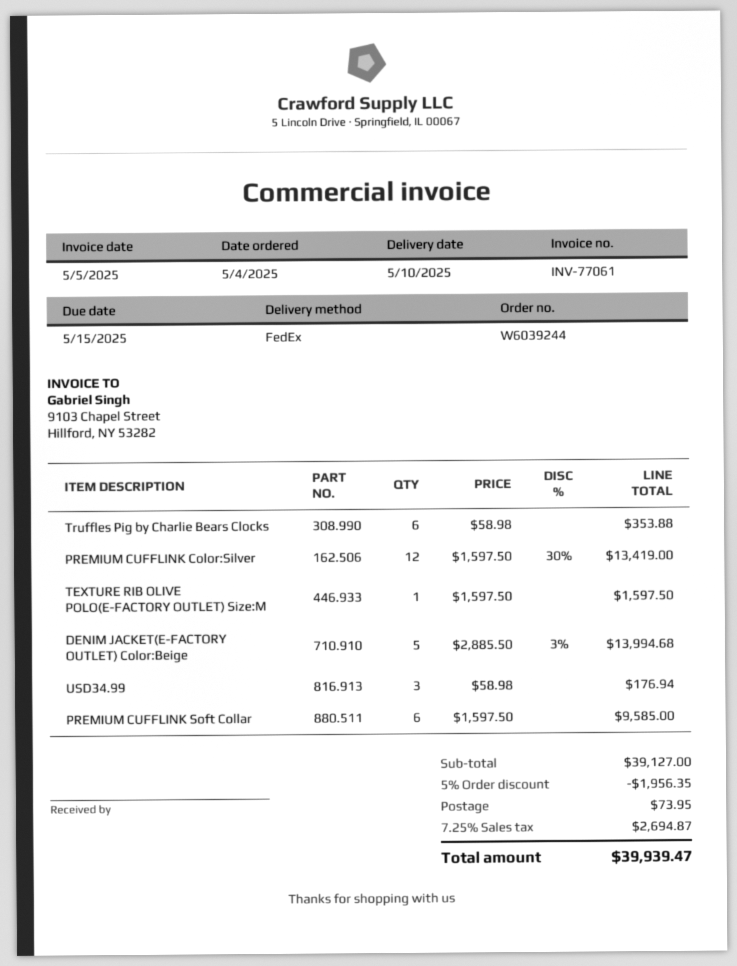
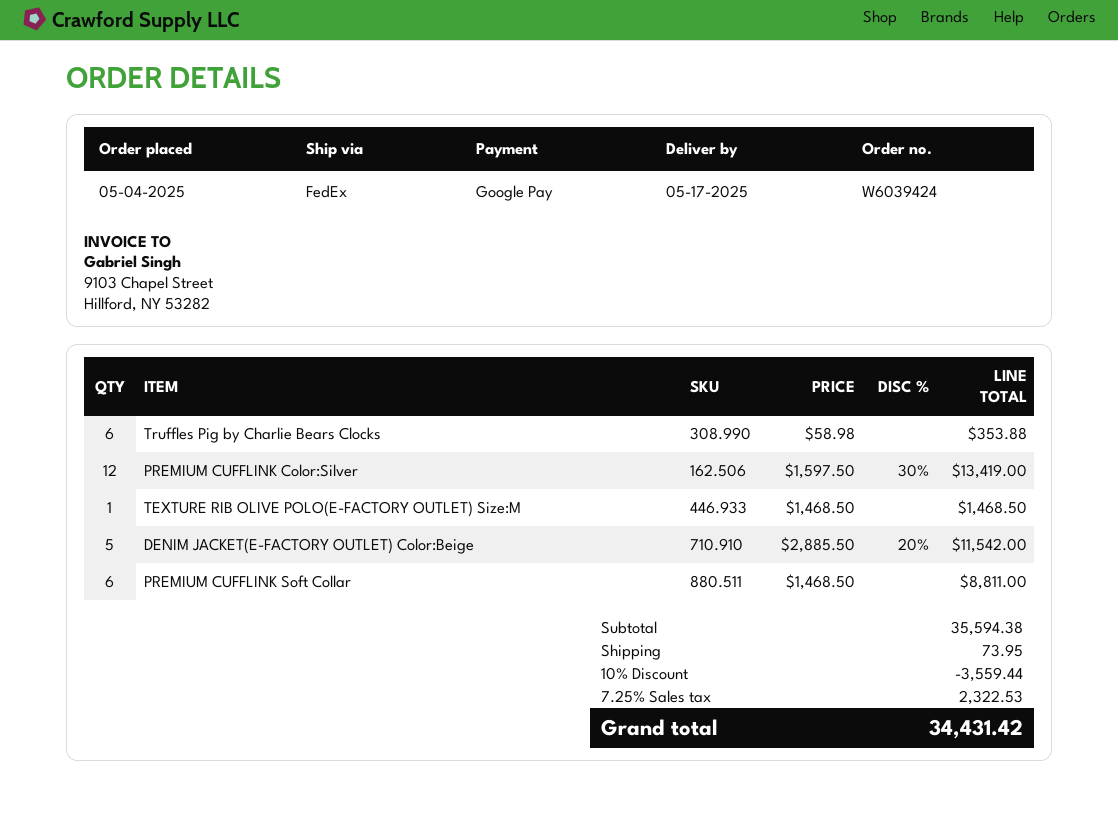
order number: W6039244 -> W6039424
delivery date: 2025-05-10 -> 2025-05-17
TEXTURE RIB OLIVE POLO(E-FACTORY OUTLET) Size:M: 1 x 1597.50 = 1597.50 -> 1 x 1468.50 = 1468.50
DENIM JACKET(E-FACTORY OUTLET) Color:Beige: 5 x 2885.50 - 3% = 13994.68 -> 5 x 2885.50 - 20% = 11542.00
USD34.99: 3 x 58.98 = 176.94 -> none
PREMIUM CUFFLINK Soft Collar: 6 x 1597.50 = 9585.00 -> 6 x 1468.50 = 8811.00
subtotal: 39127.00 -> 35594.38
discount: 5% = 1956.35 -> 10% = 3559.44
tax: 7.25% = 2694.87 -> 7.25% = 2322.53
total: 39939.47 -> 34431.42

